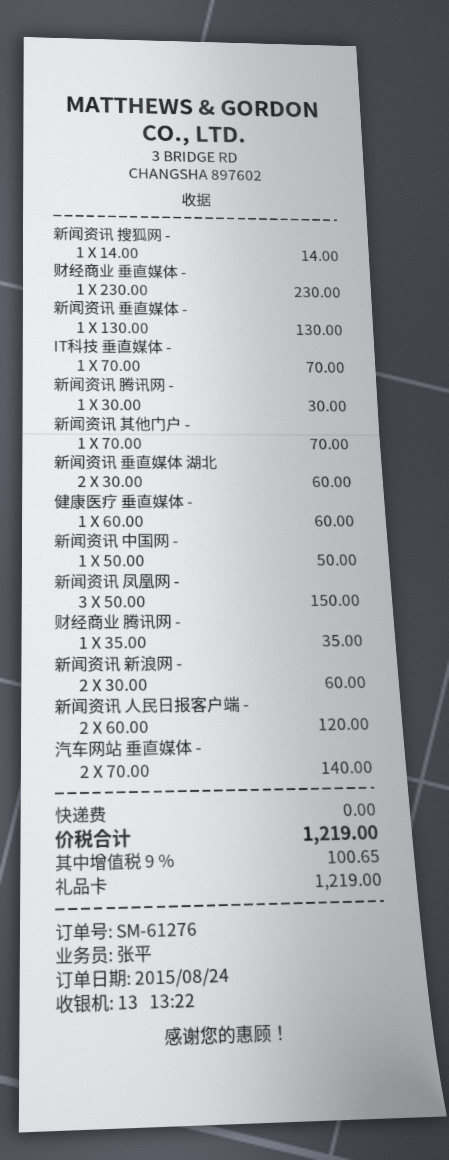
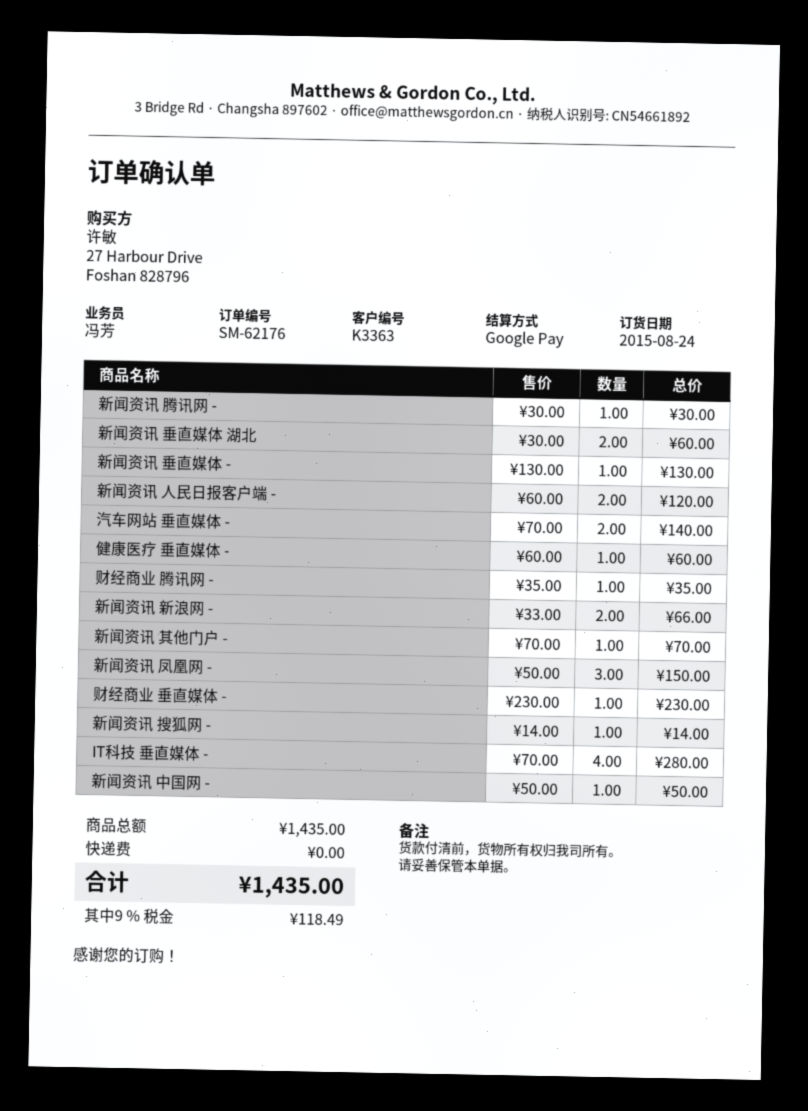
order number: SM-61276 -> SM-62176
sales rep: 张平 -> 冯芳
payment method: gift card -> Google Pay
IT科技 垂直媒体 -: 1 x 70.00 = 70.00 -> 4 x 70.00 = 280.00
新闻资讯 新浪网 -: 2 x 30.00 = 60.00 -> 2 x 33.00 = 66.00
tax: 9% = 100.65 -> 9% = 118.49
total: 1219.00 -> 1435.00

